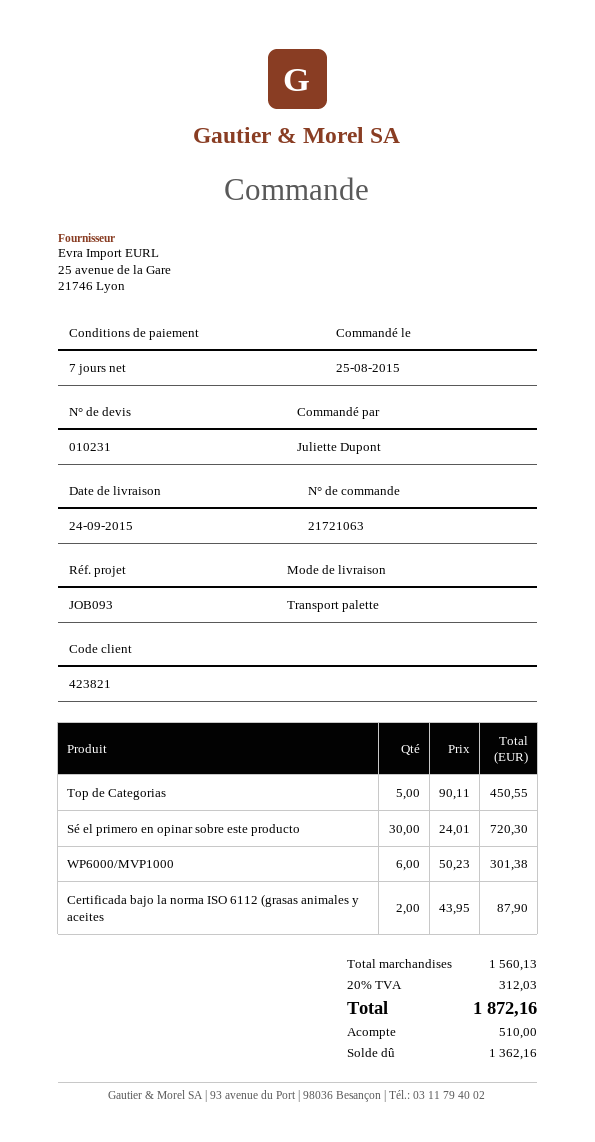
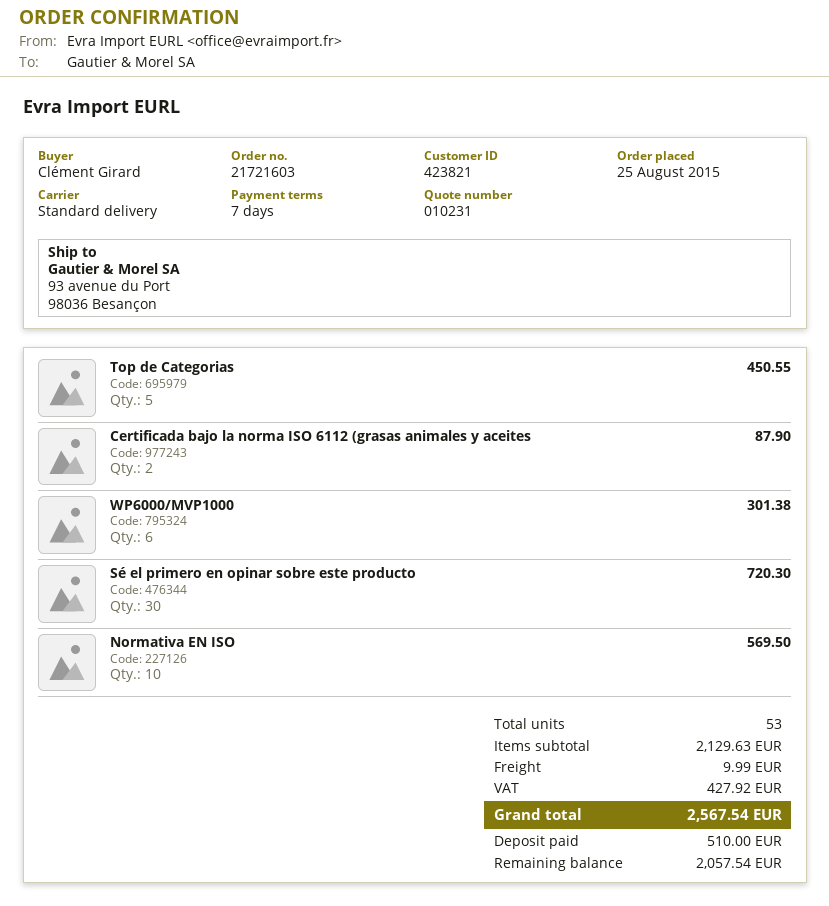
order number: 21721063 -> 21721603
ordered by: Juliette Dupont -> Clément Girard
shipping method: pallet freight -> standard
Normativa EN ISO: none -> 10 for 569.50
subtotal: 1560.13 -> 2129.63
shipping: none -> 9.99
tax: 312.03 -> 427.92
total: 1872.16 -> 2567.54
balance: 1362.16 -> 2057.54

